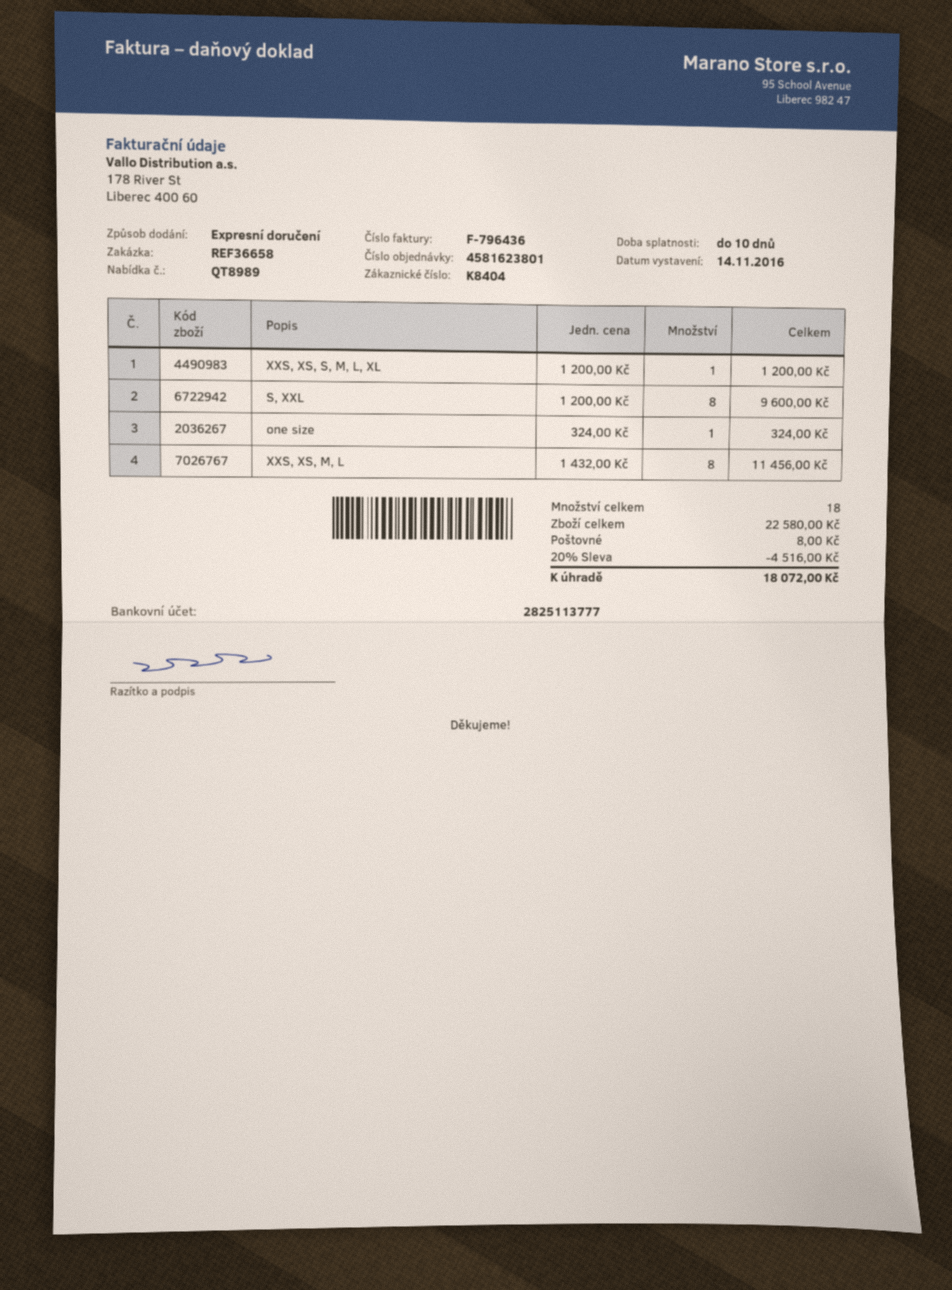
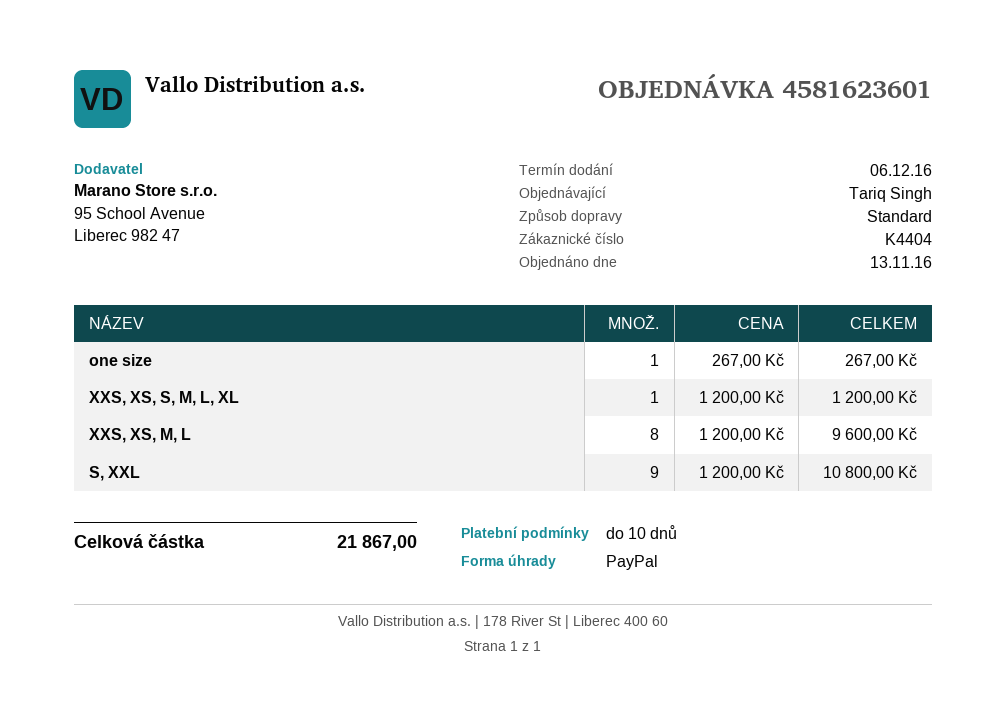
order number: 4581623801 -> 4581623601
customer number: K8404 -> K4404
shipping method: express -> standard
S, XXL: 8 x 1200.00 = 9600.00 -> 9 x 1200.00 = 10800.00
one size: 1 x 324.00 = 324.00 -> 1 x 267.00 = 267.00
XXS, XS, M, L: 8 x 1432.00 = 11456.00 -> 8 x 1200.00 = 9600.00
discount: 20% = 4516.00 -> none
shipping: 8.00 -> none
total: 18072.00 -> 21867.00

